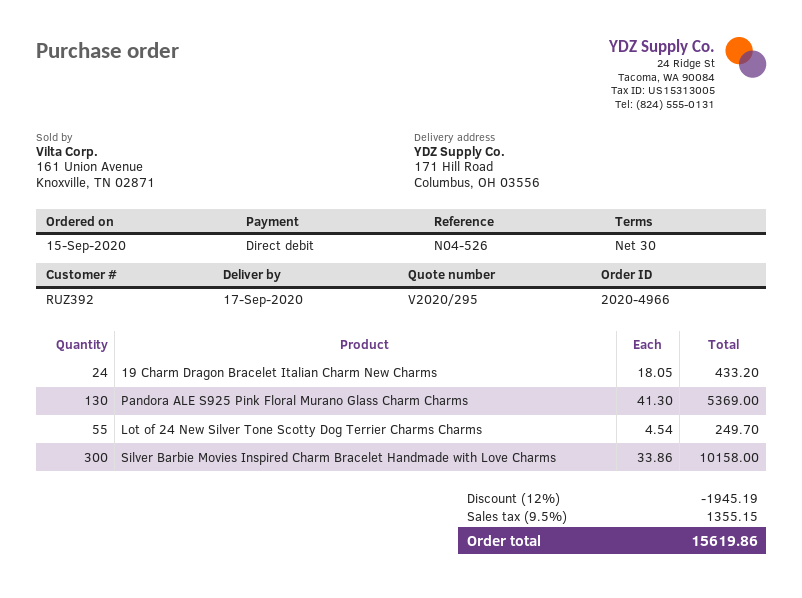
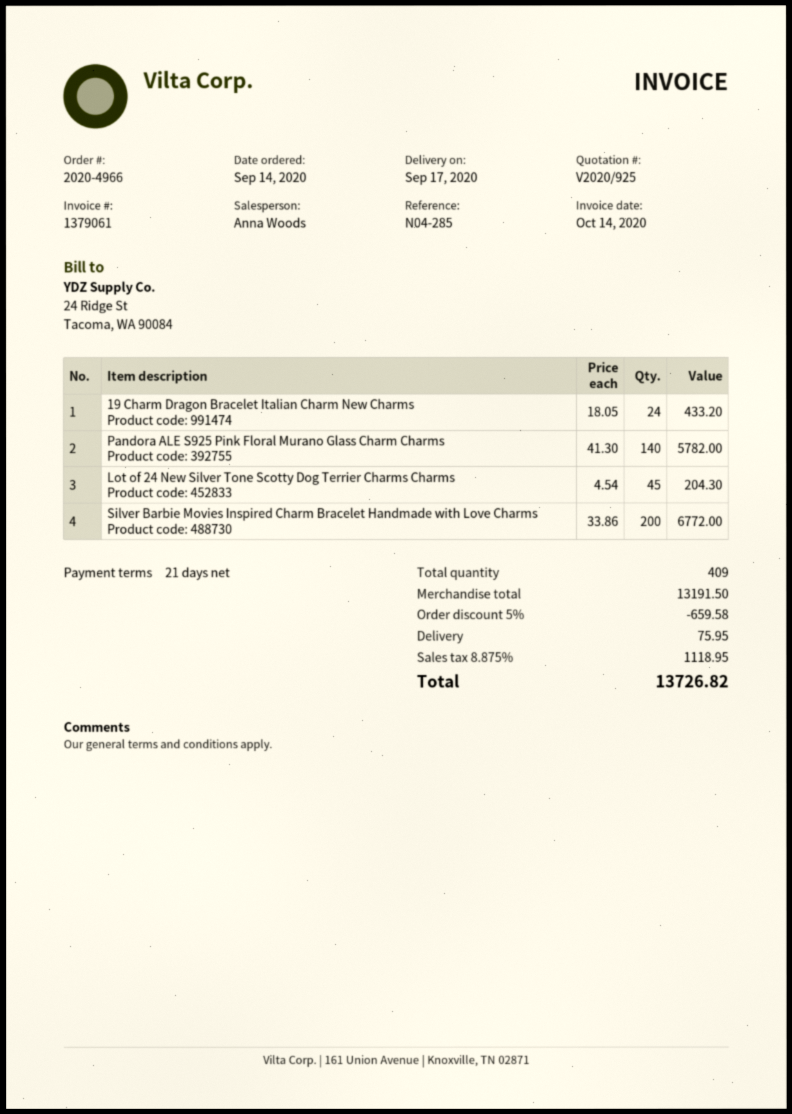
quote number: V2020/295 -> V2020/925
order date: 2020-09-15 -> 2020-09-14
payment terms: 30 days -> 21 days
reference: N04-526 -> N04-285
Pandora ALE S925 Pink Floral Murano Glass Charm Charms: 130 x 41.30 = 5369.00 -> 140 x 41.30 = 5782.00
Lot of 24 New Silver Tone Scotty Dog Terrier Charms Charms: 55 x 4.54 = 249.70 -> 45 x 4.54 = 204.30
Silver Barbie Movies Inspired Charm Bracelet Handmade with Love Charms: 300 x 33.86 = 10158.00 -> 200 x 33.86 = 6772.00
discount: 12% = 1945.19 -> 5% = 659.58
shipping: none -> 75.95
tax: 9.5% = 1355.15 -> 8.875% = 1118.95
total: 15619.86 -> 13726.82

